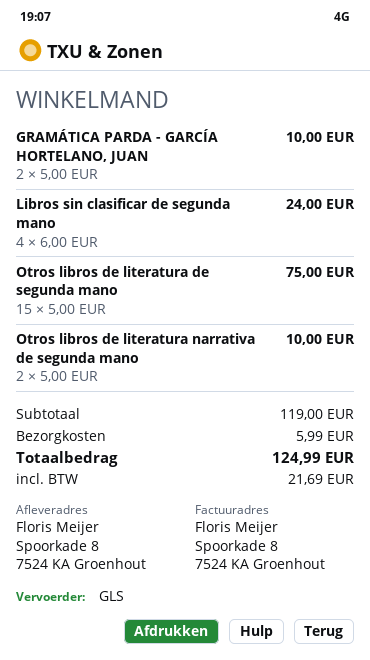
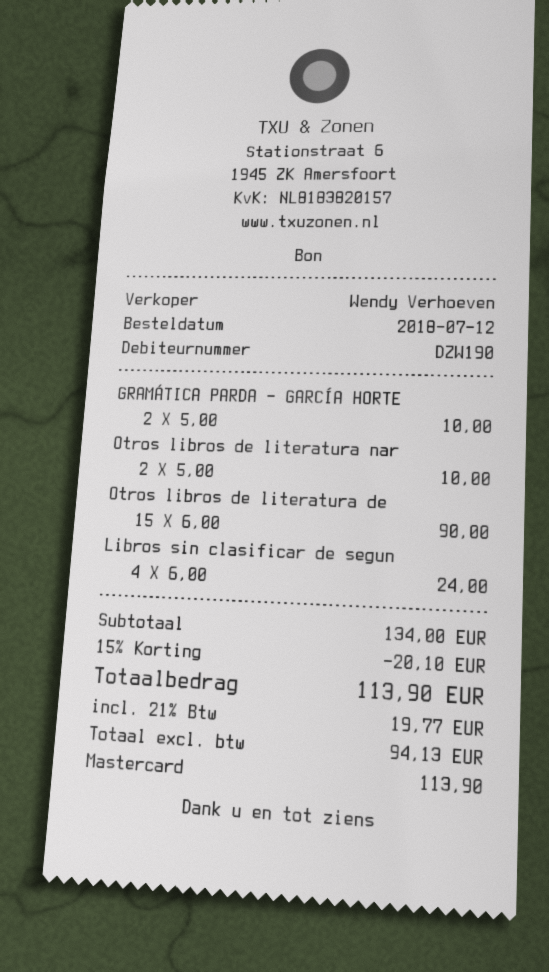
Otros libros de literatura de segunda mano: 15 x 5.00 = 75.00 -> 15 x 6.00 = 90.00
subtotal: 119.00 -> 134.00
discount: none -> 15% = 20.10
shipping: 5.99 -> none
tax: 21.69 -> 19.77
total: 124.99 -> 113.90

